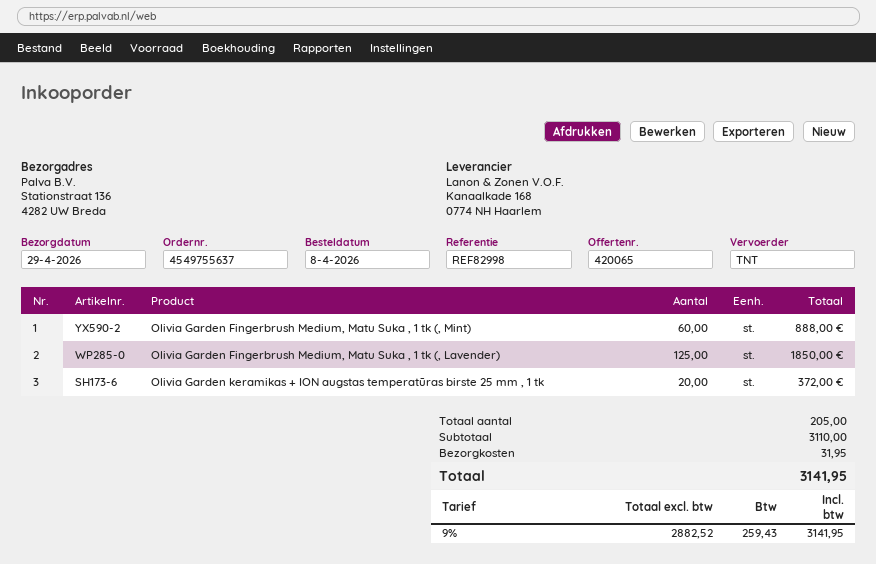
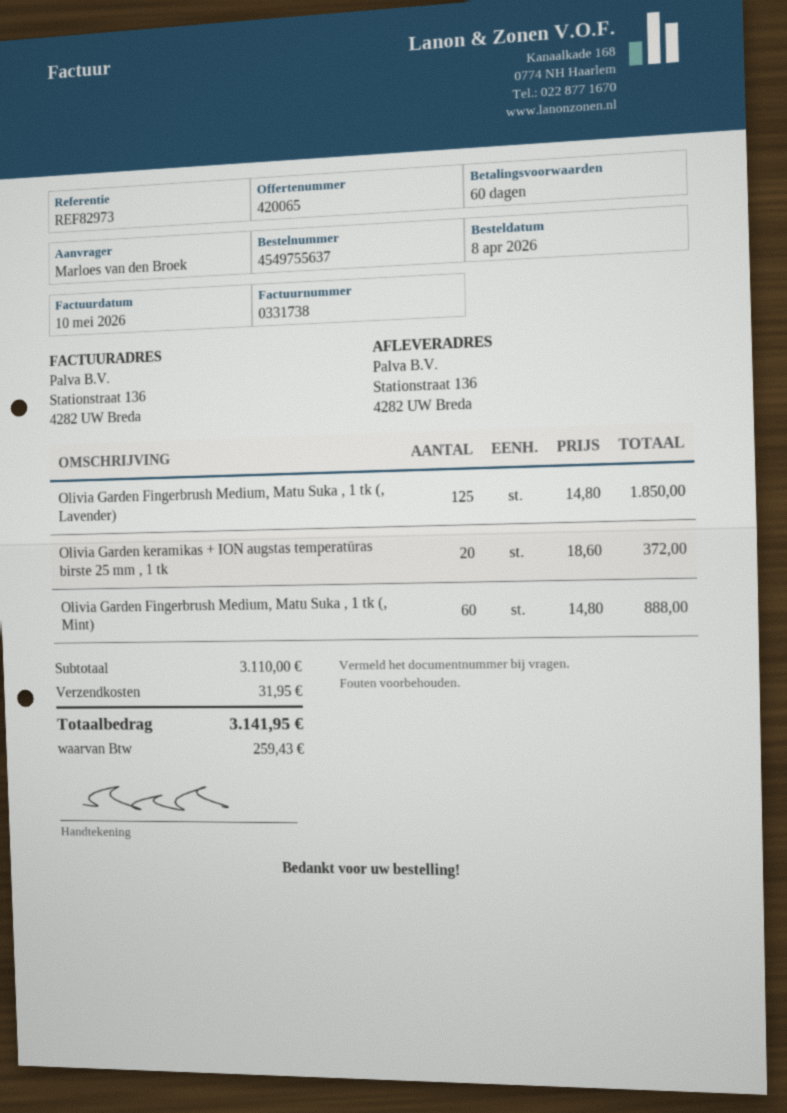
reference: REF82998 -> REF82973

